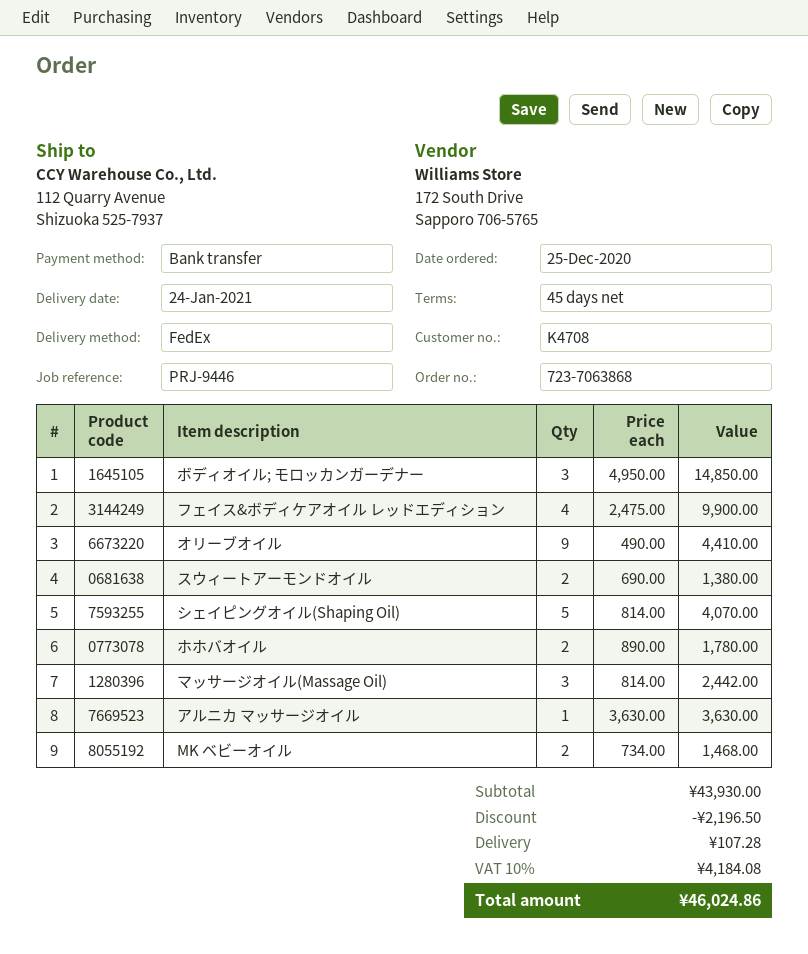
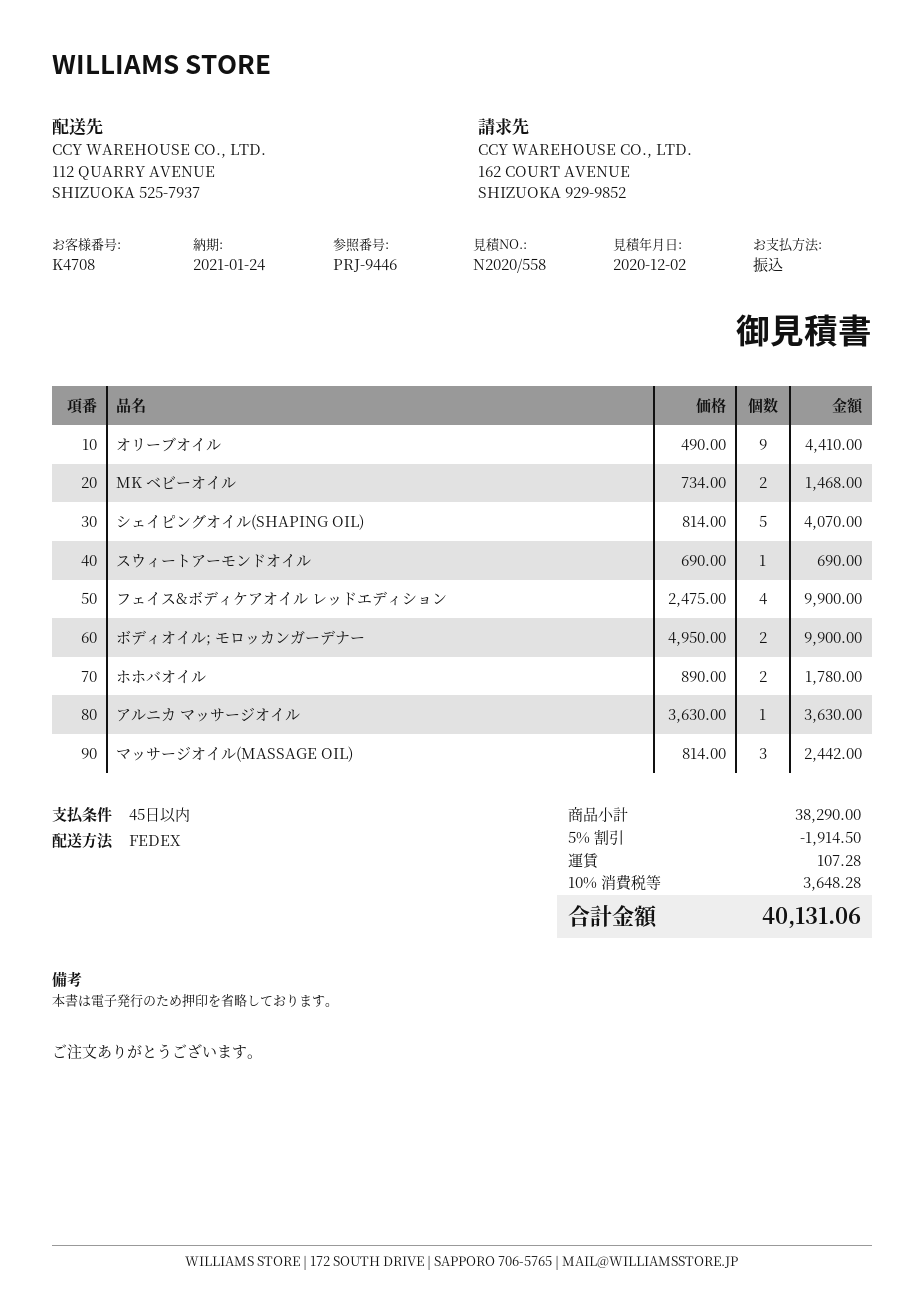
ボディオイル; モロッカンガーデナー: 3 x 4950.00 = 14850.00 -> 2 x 4950.00 = 9900.00
スウィートアーモンドオイル: 2 x 690.00 = 1380.00 -> 1 x 690.00 = 690.00
subtotal: 43930.00 -> 38290.00
discount: 2196.50 -> 1914.50
tax: 10% = 4184.08 -> 10% = 3648.28
total: 46024.86 -> 40131.06

